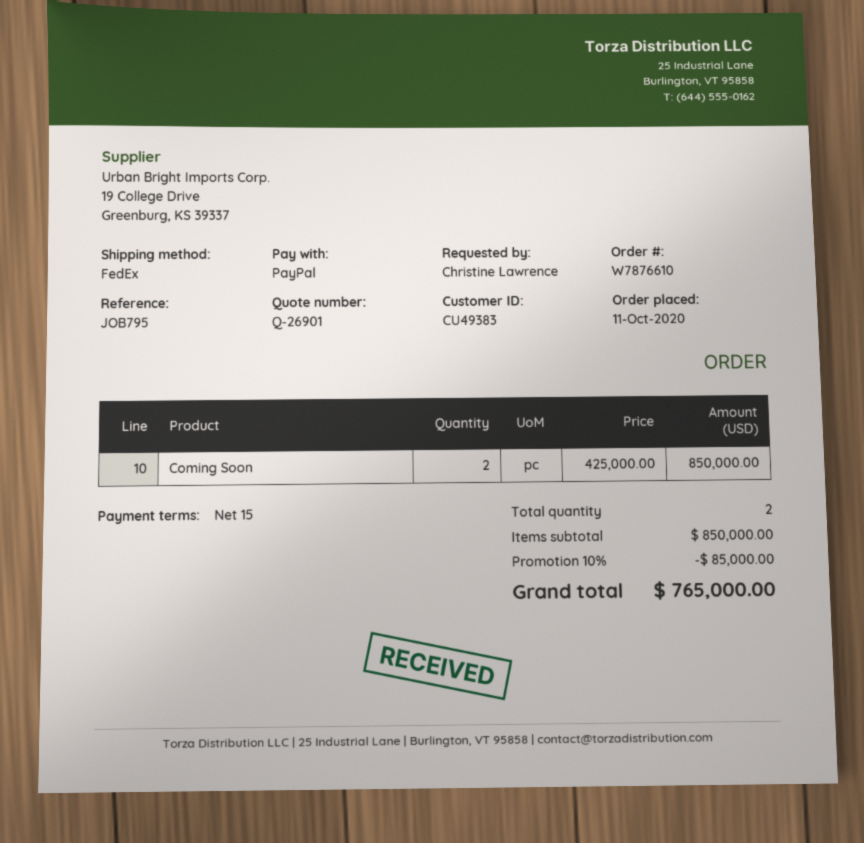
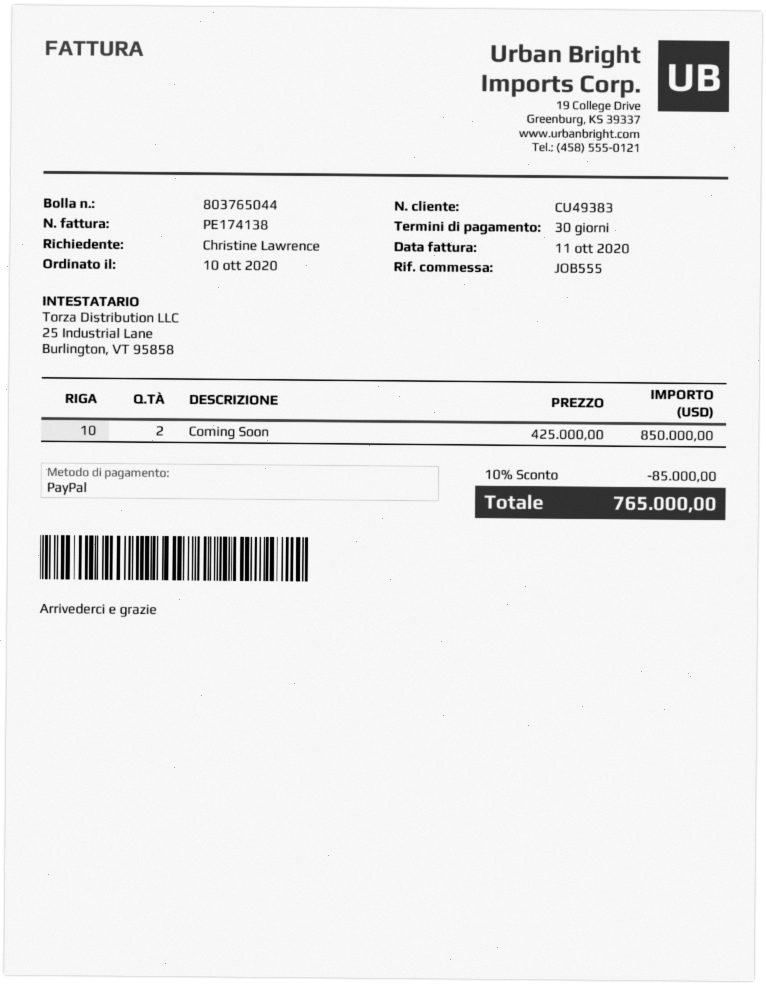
order date: 2020-10-11 -> 2020-10-10
payment terms: 15 days -> 30 days
reference: JOB795 -> JOB555

